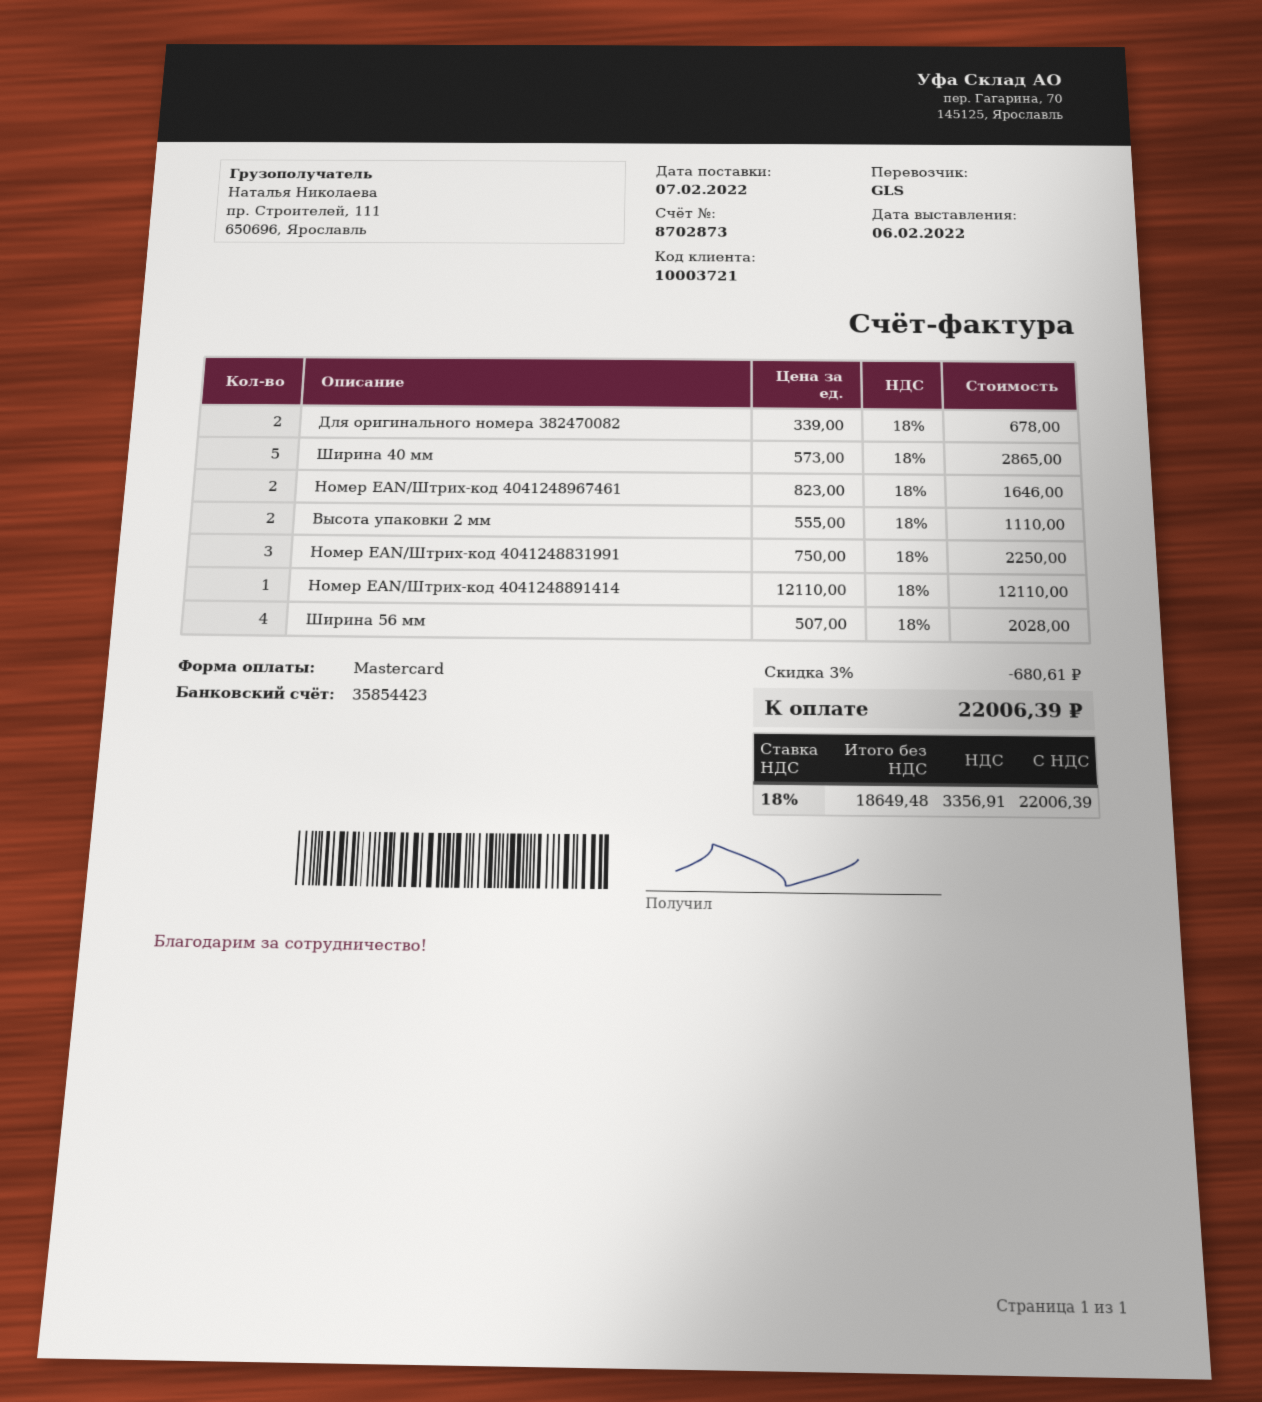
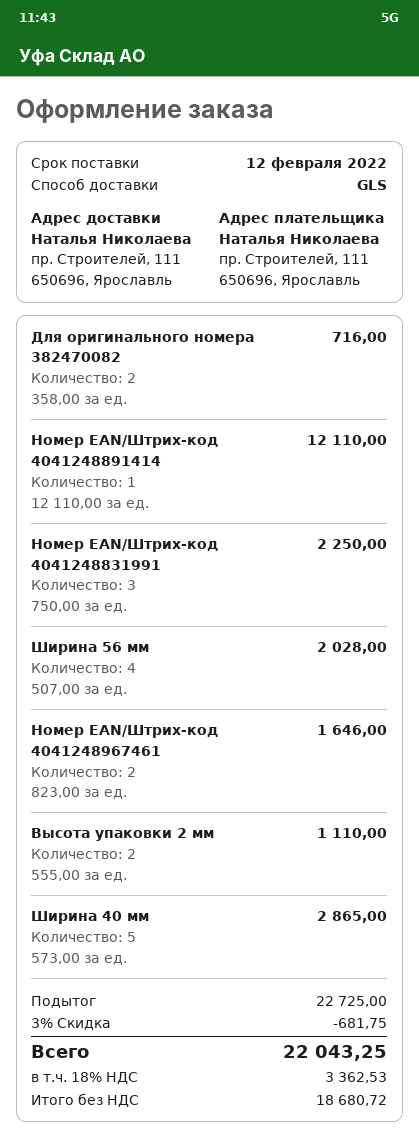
delivery date: 2022-02-07 -> 2022-02-12
Для оригинального номера 382470082: 2 x 339.00 = 678.00 -> 2 x 358.00 = 716.00
discount: 3% = 680.61 -> 3% = 681.75
net: 18649.48 -> 18680.72
tax: 18% = 3356.91 -> 18% = 3362.53
total: 22006.39 -> 22043.25

